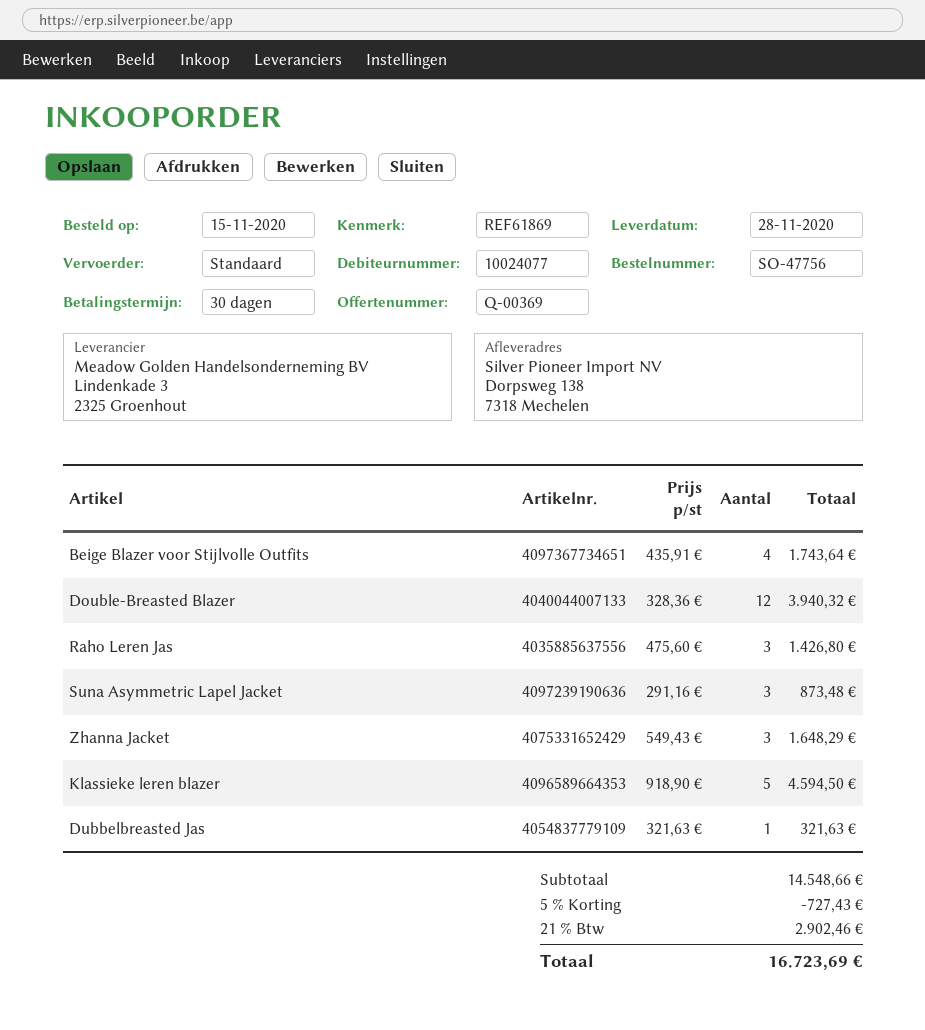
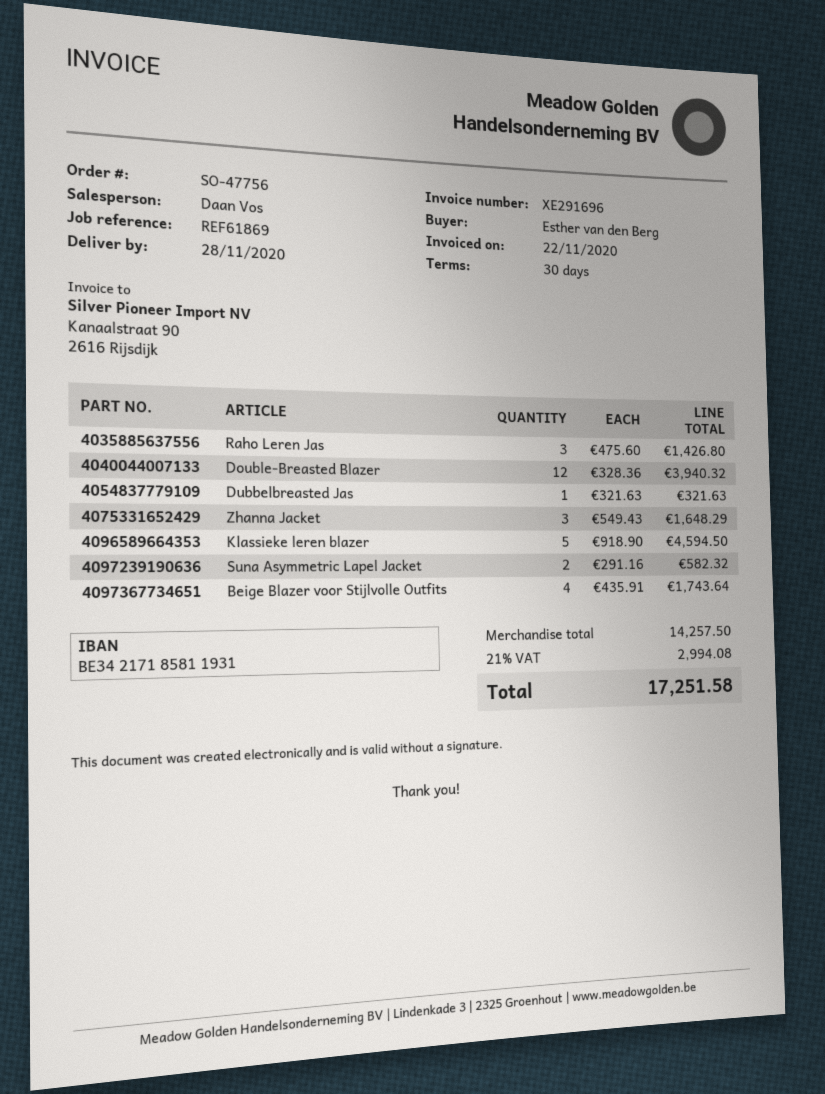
Suna Asymmetric Lapel Jacket: 3 x 291.16 = 873.48 -> 2 x 291.16 = 582.32
subtotal: 14548.66 -> 14257.50
discount: 5% = 727.43 -> none
tax: 21% = 2902.46 -> 21% = 2994.08
total: 16723.69 -> 17251.58

